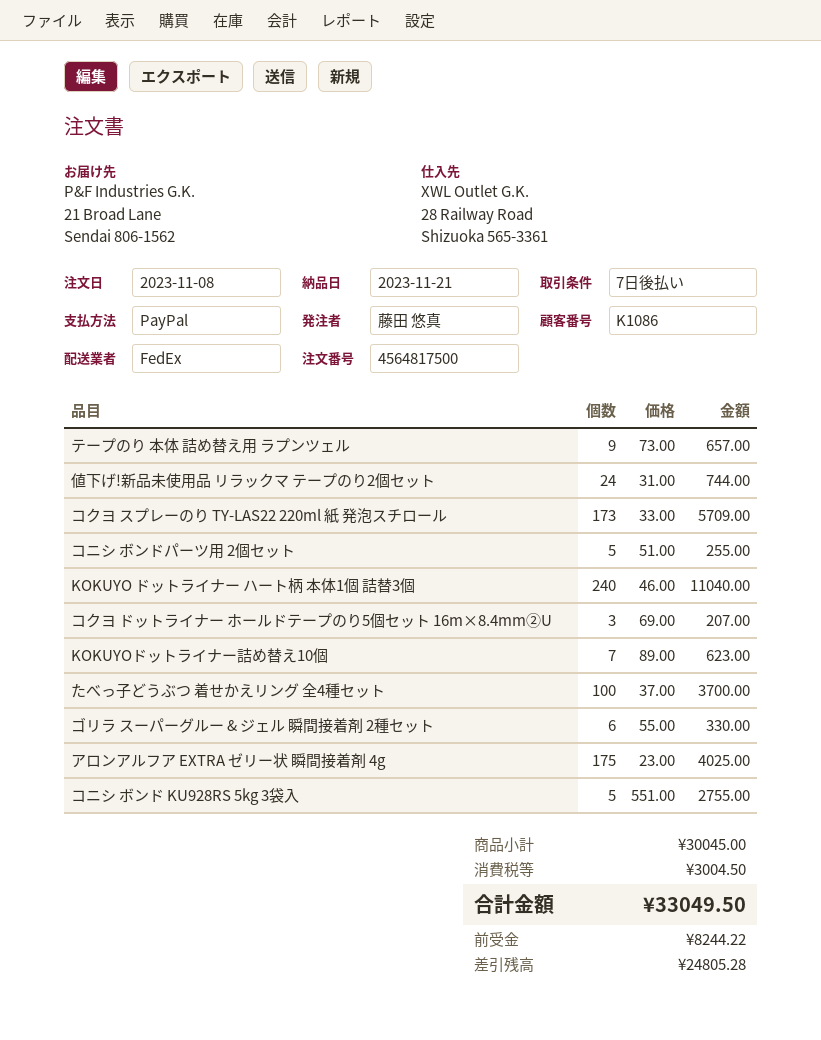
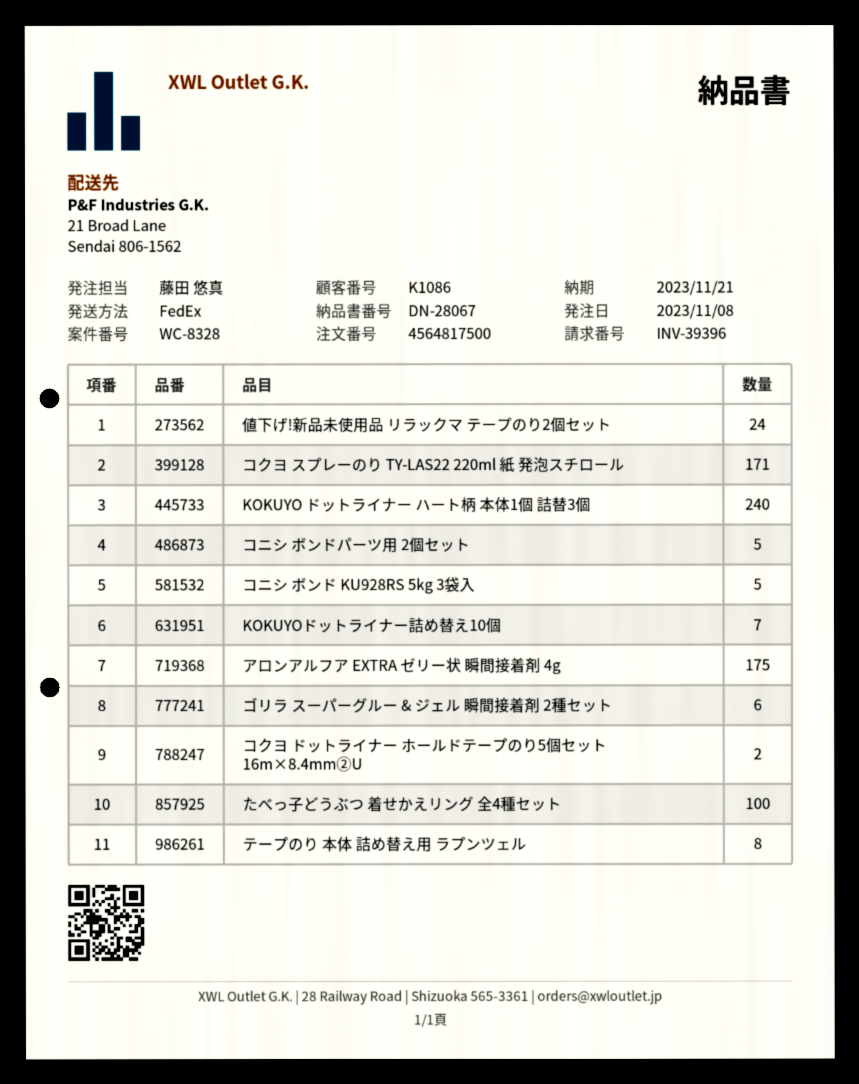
テープのり 本体 詰め替え用 ラプンツェル: 9 -> 8
コクヨ スプレーのり TY-LAS22 220ml 紙 発泡スチロール: 173 -> 171
コクヨ ドットライナー ホールドテープのり5個セット 16m×8.4mm②U: 3 -> 2

